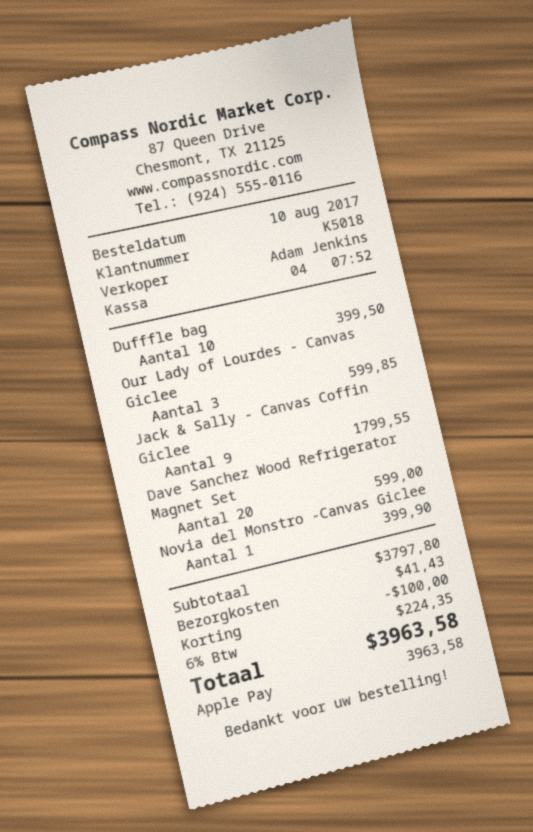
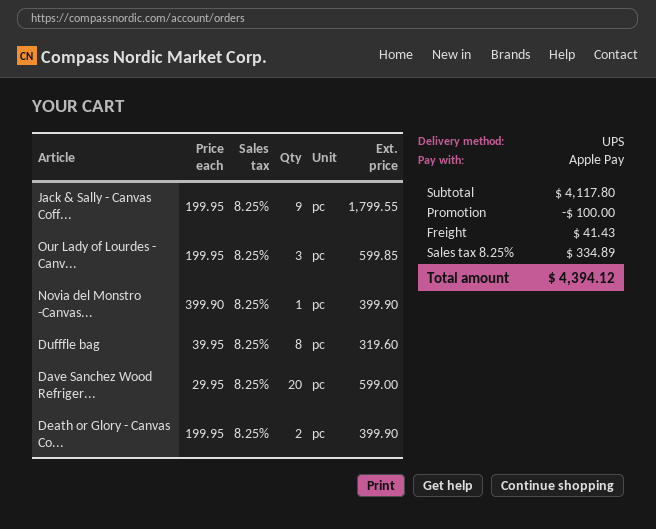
Dufffle bag: 10 for 399.50 -> 8 for 319.60
Death or Glory - Canvas Co...: none -> 2 for 399.90
subtotal: 3797.80 -> 4117.80
tax: 6% = 224.35 -> 8.25% = 334.89
total: 3963.58 -> 4394.12

